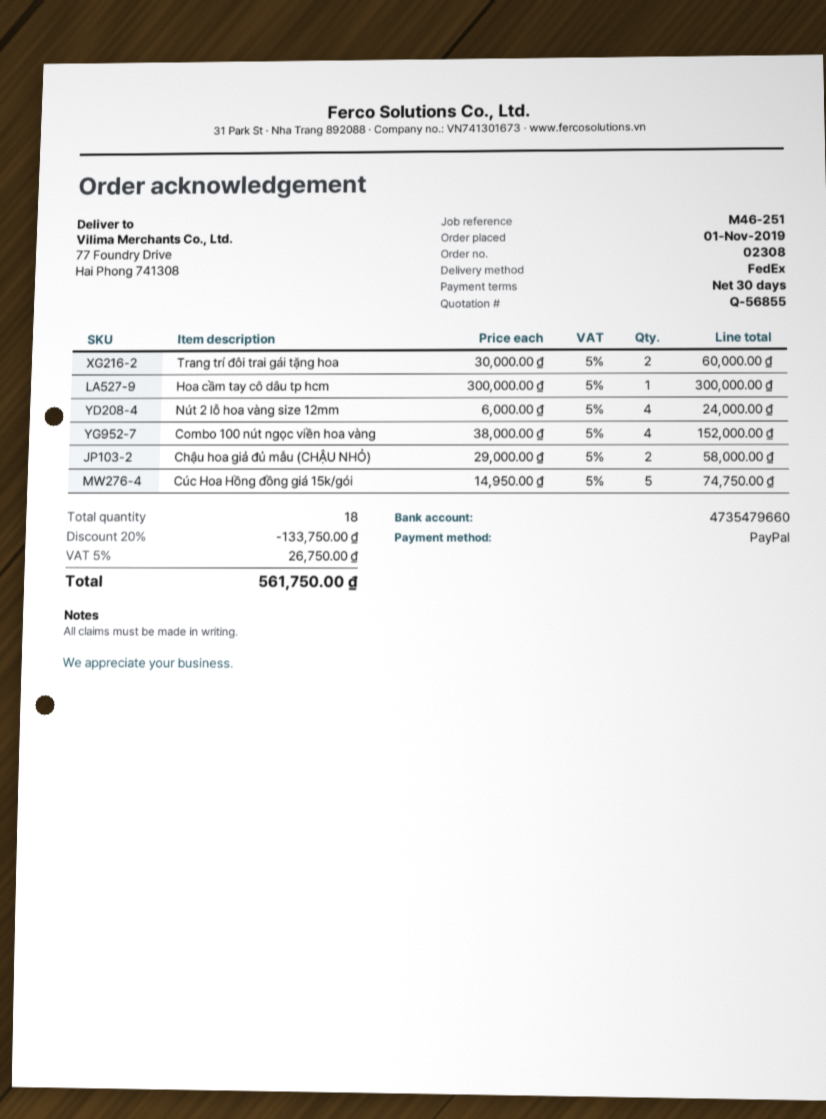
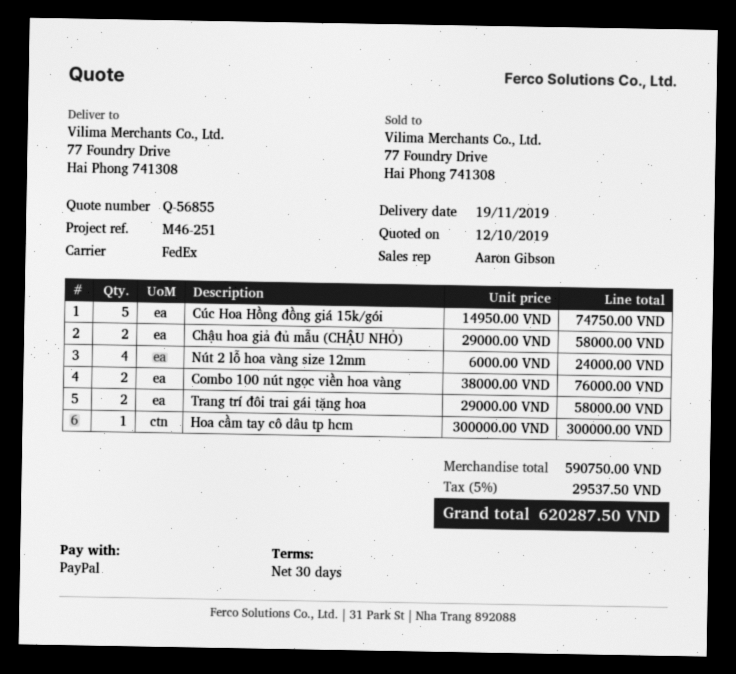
Trang trí đôi trai gái tặng hoa: 2 x 30000.00 = 60000.00 -> 2 x 29000.00 = 58000.00
Combo 100 nút ngọc viền hoa vàng: 4 x 38000.00 = 152000.00 -> 2 x 38000.00 = 76000.00
discount: 20% = 133750.00 -> none
tax: 5% = 26750.00 -> 5% = 29537.50
total: 561750.00 -> 620287.50

